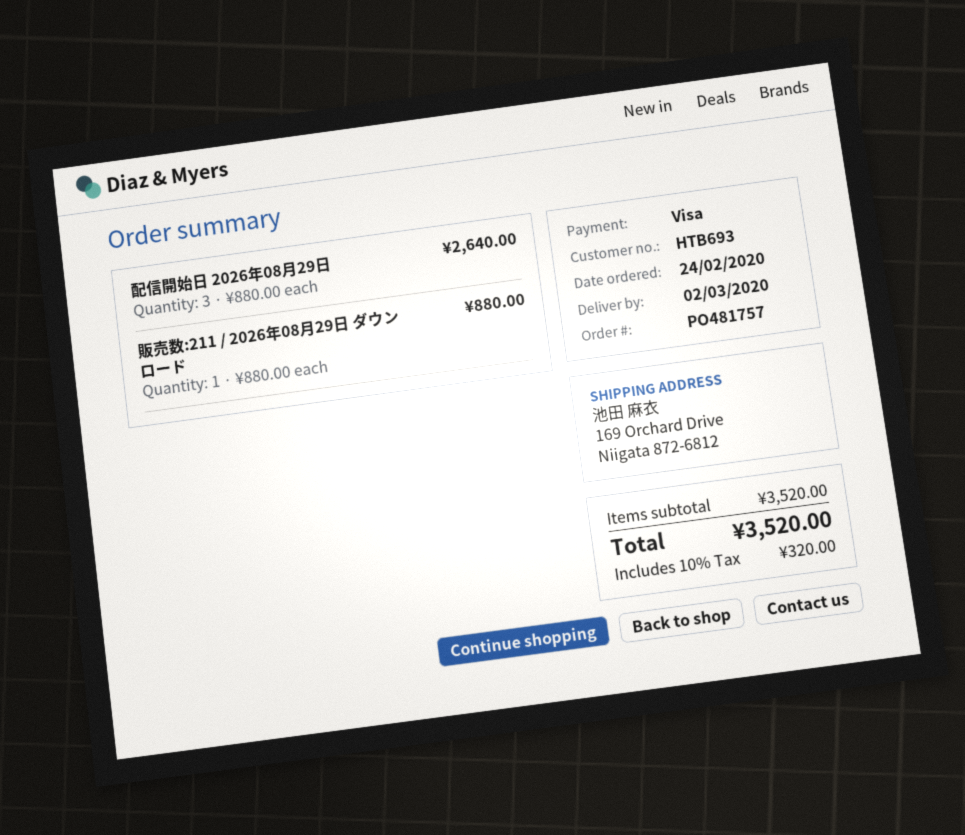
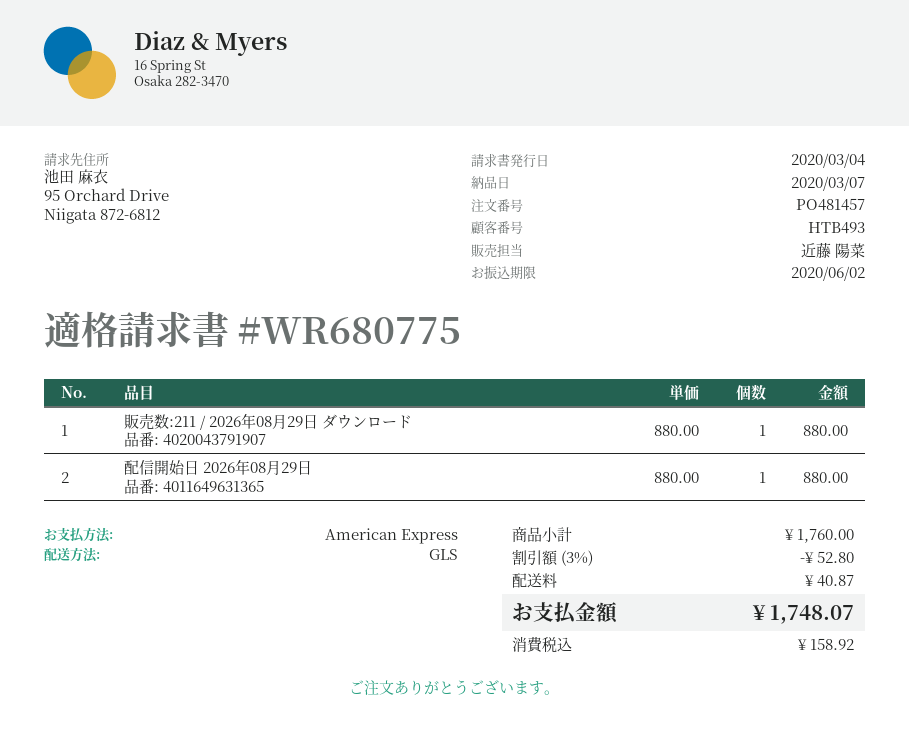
order number: PO481757 -> PO481457
delivery date: 2020-03-02 -> 2020-03-07
customer number: HTB693 -> HTB493
payment method: Visa -> American Express
配信開始日 2026年08月29日: 3 x 880.00 = 2640.00 -> 1 x 880.00 = 880.00
subtotal: 3520.00 -> 1760.00
discount: none -> 3% = 52.80
shipping: none -> 40.87
tax: 320.00 -> 158.92
total: 3520.00 -> 1748.07

